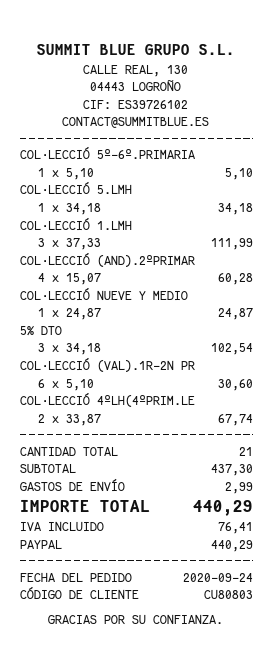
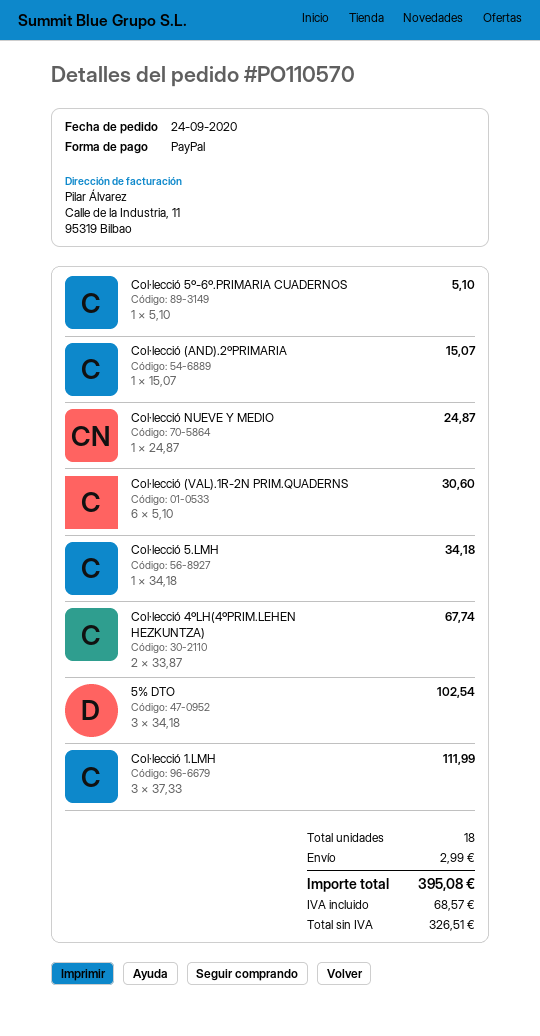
COL·LECCIÓ (AND).2ºPRIMAR: 4 x 15.07 = 60.28 -> 1 x 15.07 = 15.07
total quantity: 21 -> 18
tax: 76.41 -> 68.57
total: 440.29 -> 395.08

